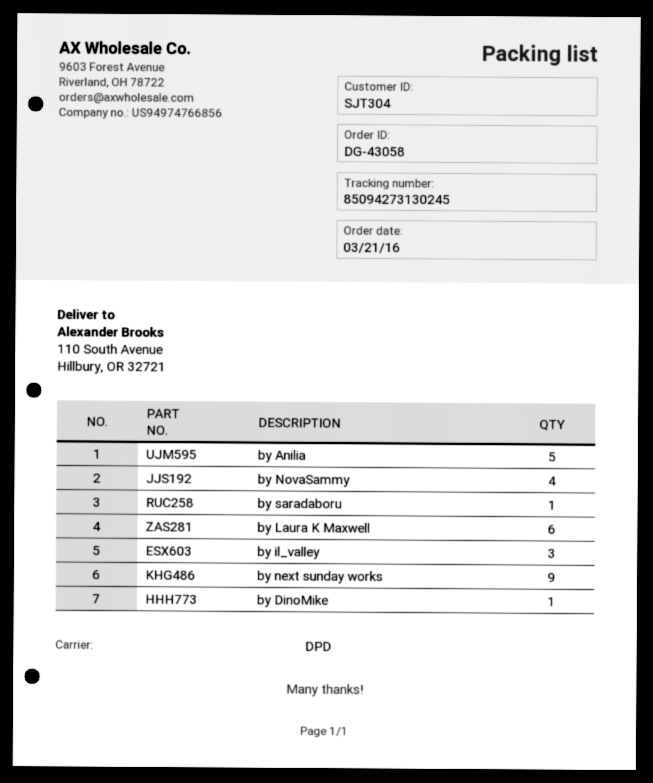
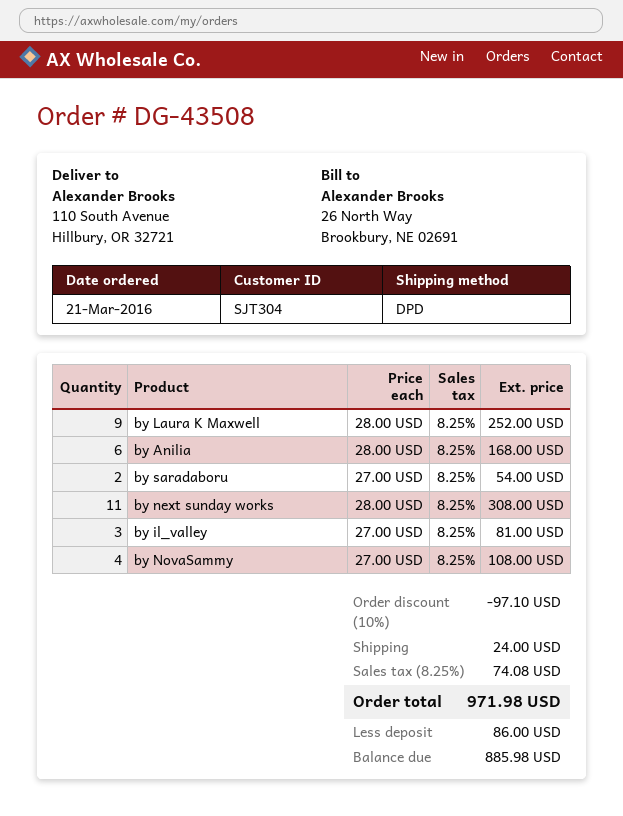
order number: DG-43058 -> DG-43508
by Anilia: 5 -> 6
by saradaboru: 1 -> 2
by Laura K Maxwell: 6 -> 9
by next sunday works: 9 -> 11
by DinoMike: 1 -> none

